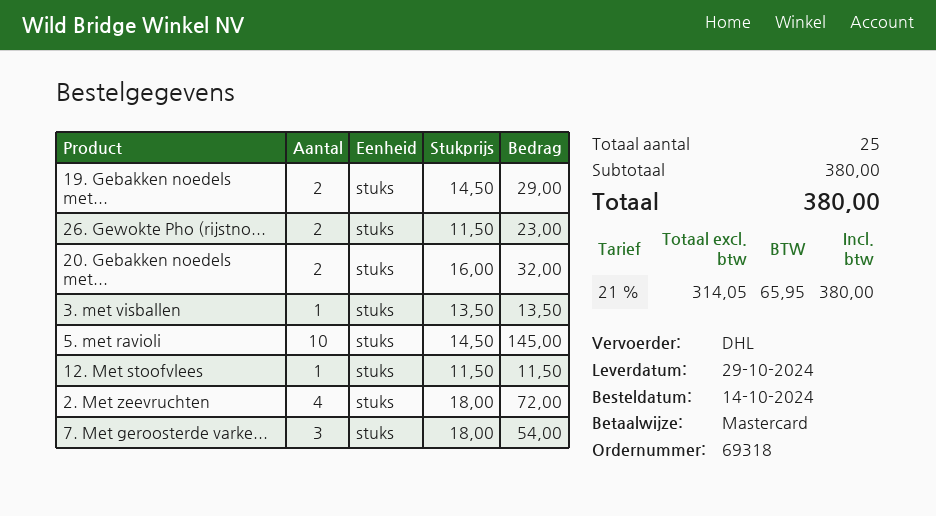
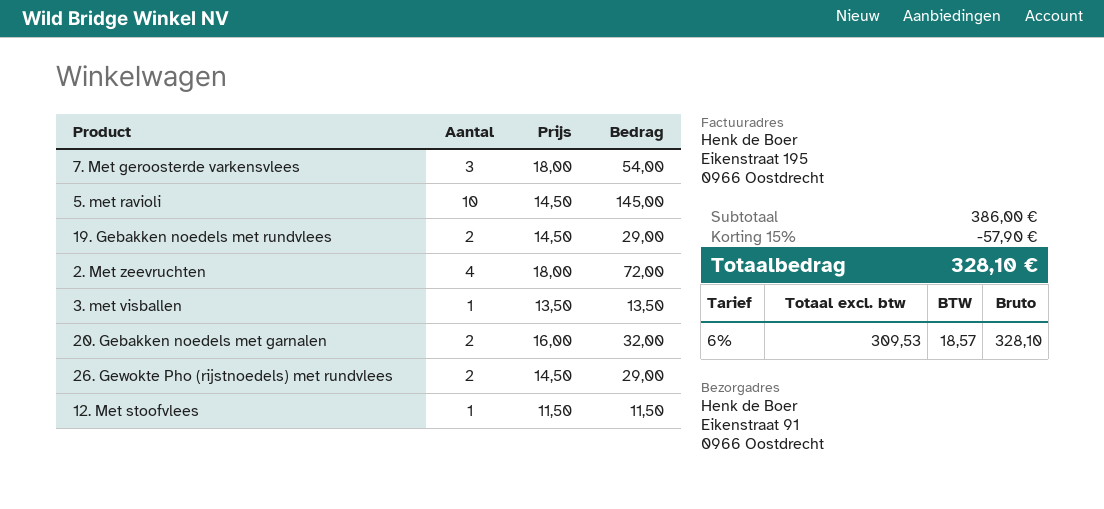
26. Gewokte Pho (rijstno...: 2 x 11.50 = 23.00 -> 2 x 14.50 = 29.00
subtotal: 380.00 -> 386.00
discount: none -> 15% = 57.90
net: 314.05 -> 309.53
tax: 21% = 65.95 -> 6% = 18.57
total: 380.00 -> 328.10

